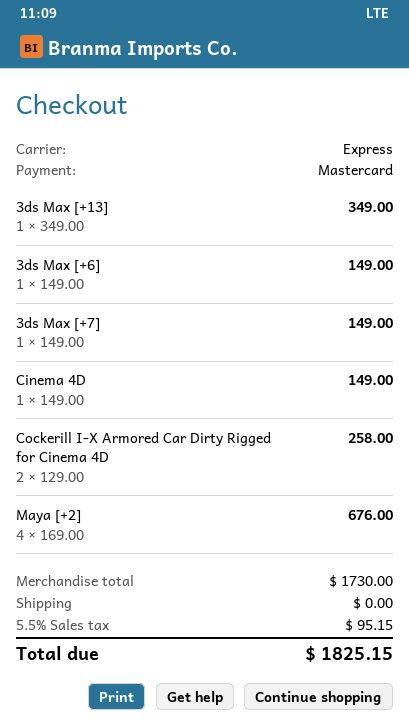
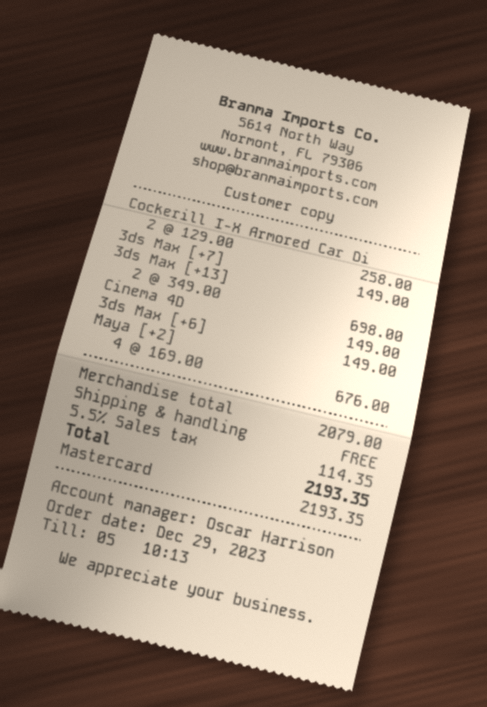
3ds Max [+13]: 1 x 349.00 = 349.00 -> 2 x 349.00 = 698.00
subtotal: 1730.00 -> 2079.00
tax: 5.5% = 95.15 -> 5.5% = 114.35
total: 1825.15 -> 2193.35

